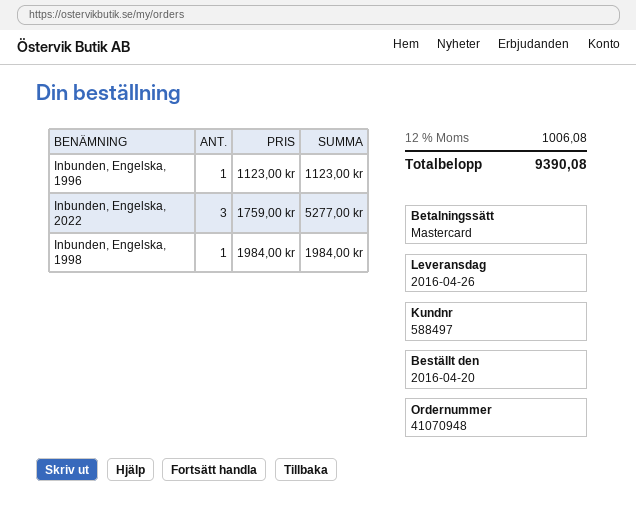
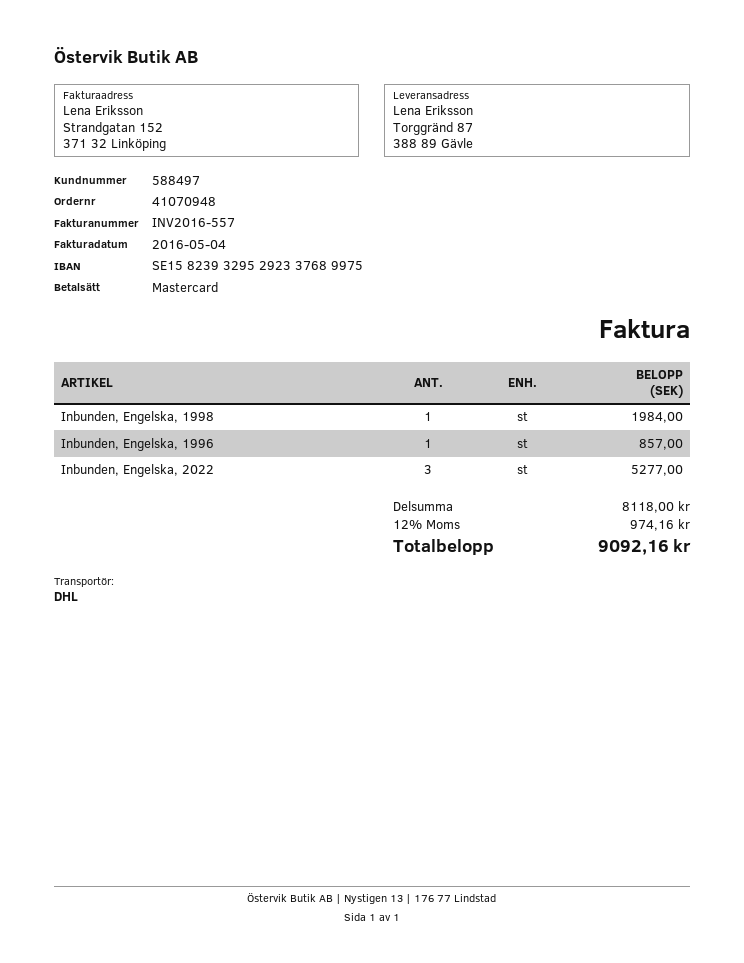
Inbunden, Engelska, 1996: 1 for 1123.00 -> 1 for 857.00
tax: 12% = 1006.08 -> 12% = 974.16
total: 9390.08 -> 9092.16

